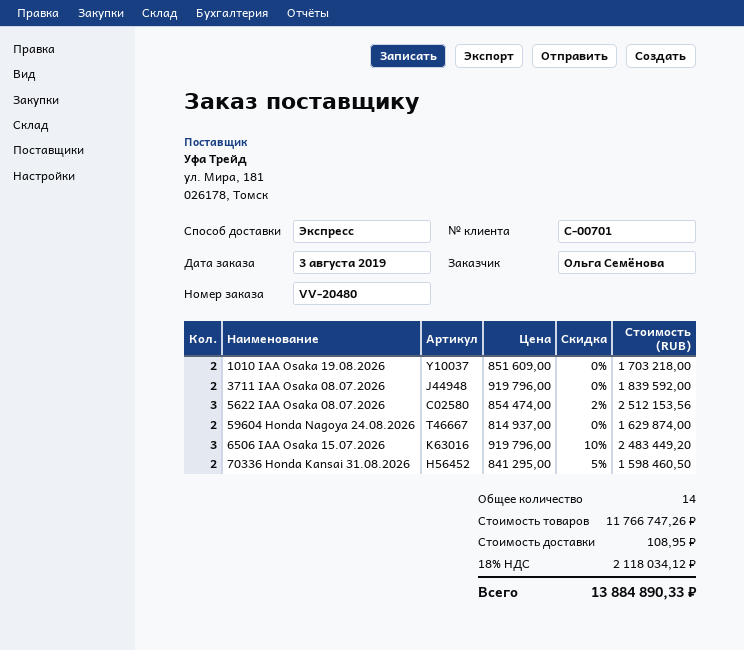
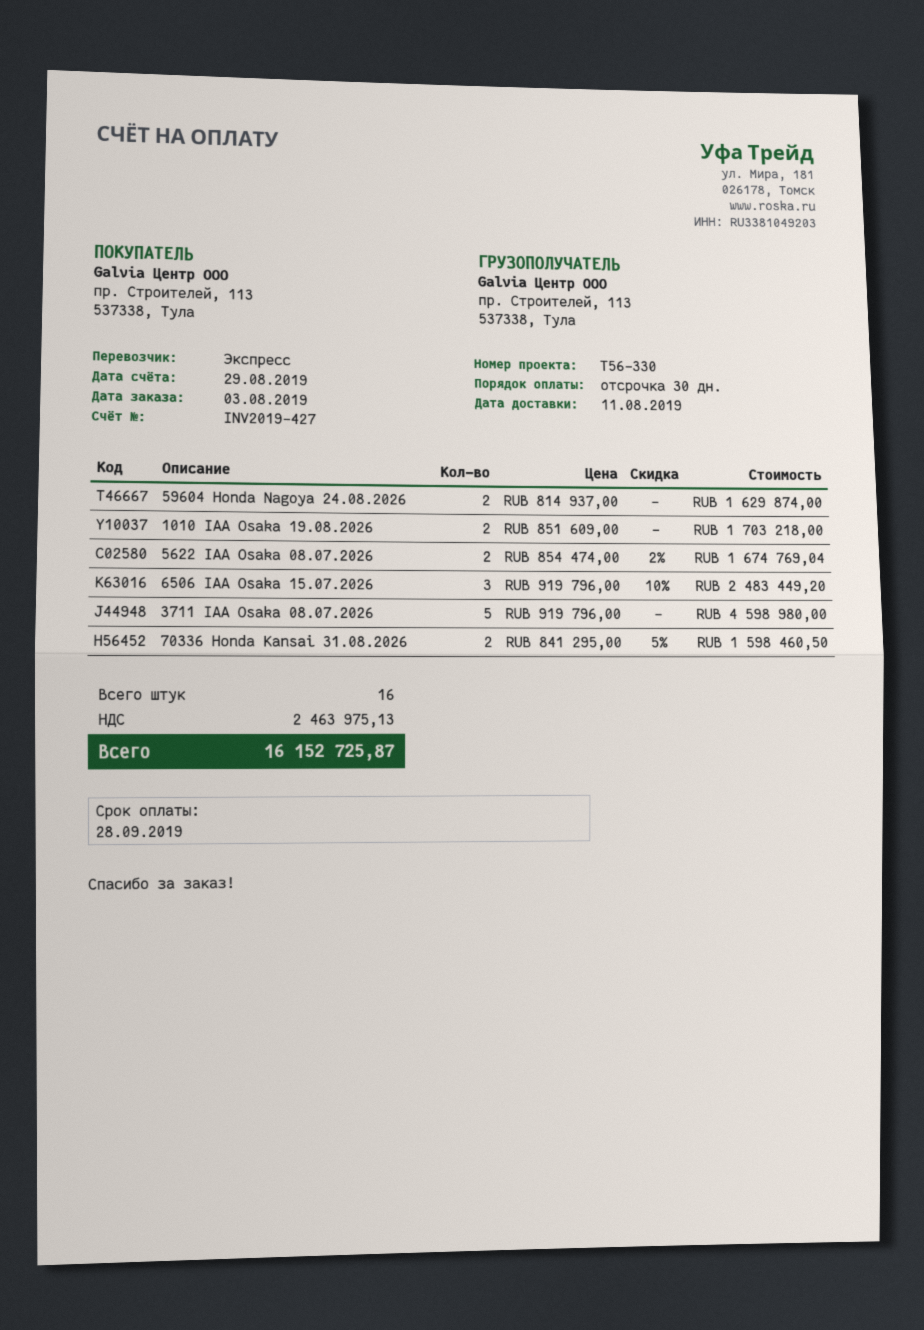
3711 IAA Osaka 08.07.2026: 2 x 919796.00 = 1839592.00 -> 5 x 919796.00 = 4598980.00
5622 IAA Osaka 08.07.2026: 3 x 854474.00 - 2% = 2512153.56 -> 2 x 854474.00 - 2% = 1674769.04
total quantity: 14 -> 16
shipping: 108.95 -> none
tax: 2118034.12 -> 2463975.13
total: 13884890.33 -> 16152725.87

